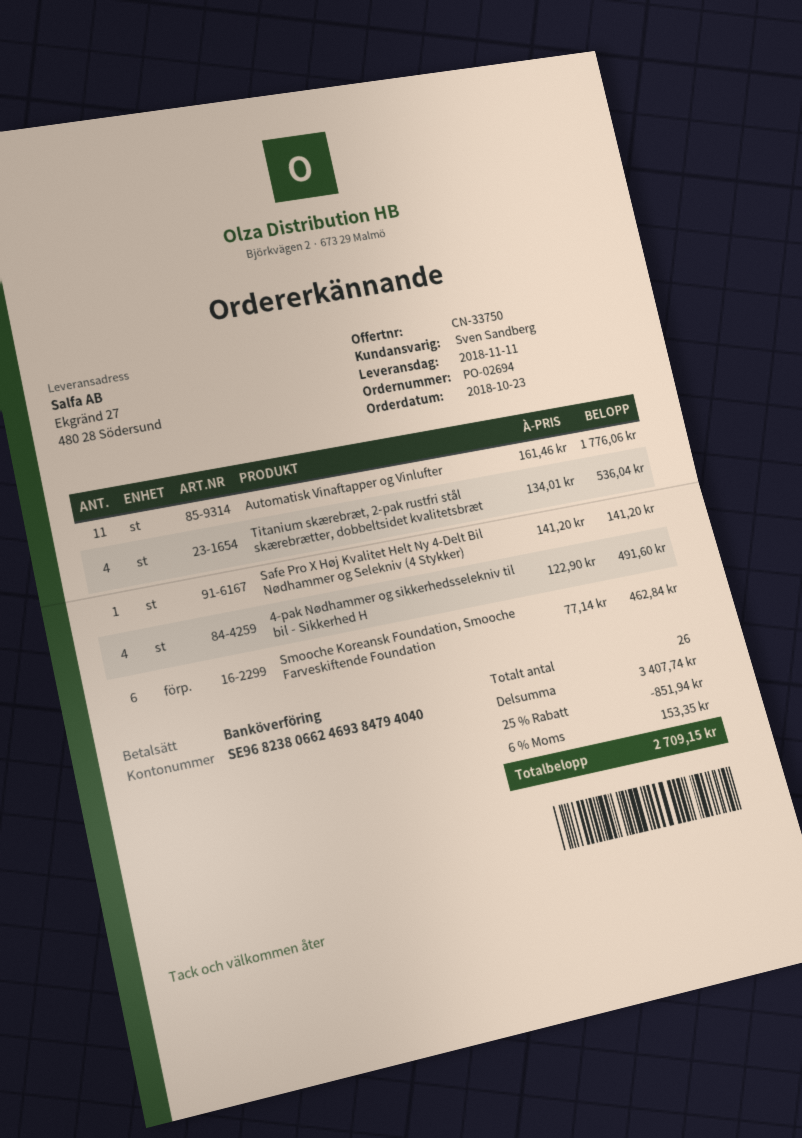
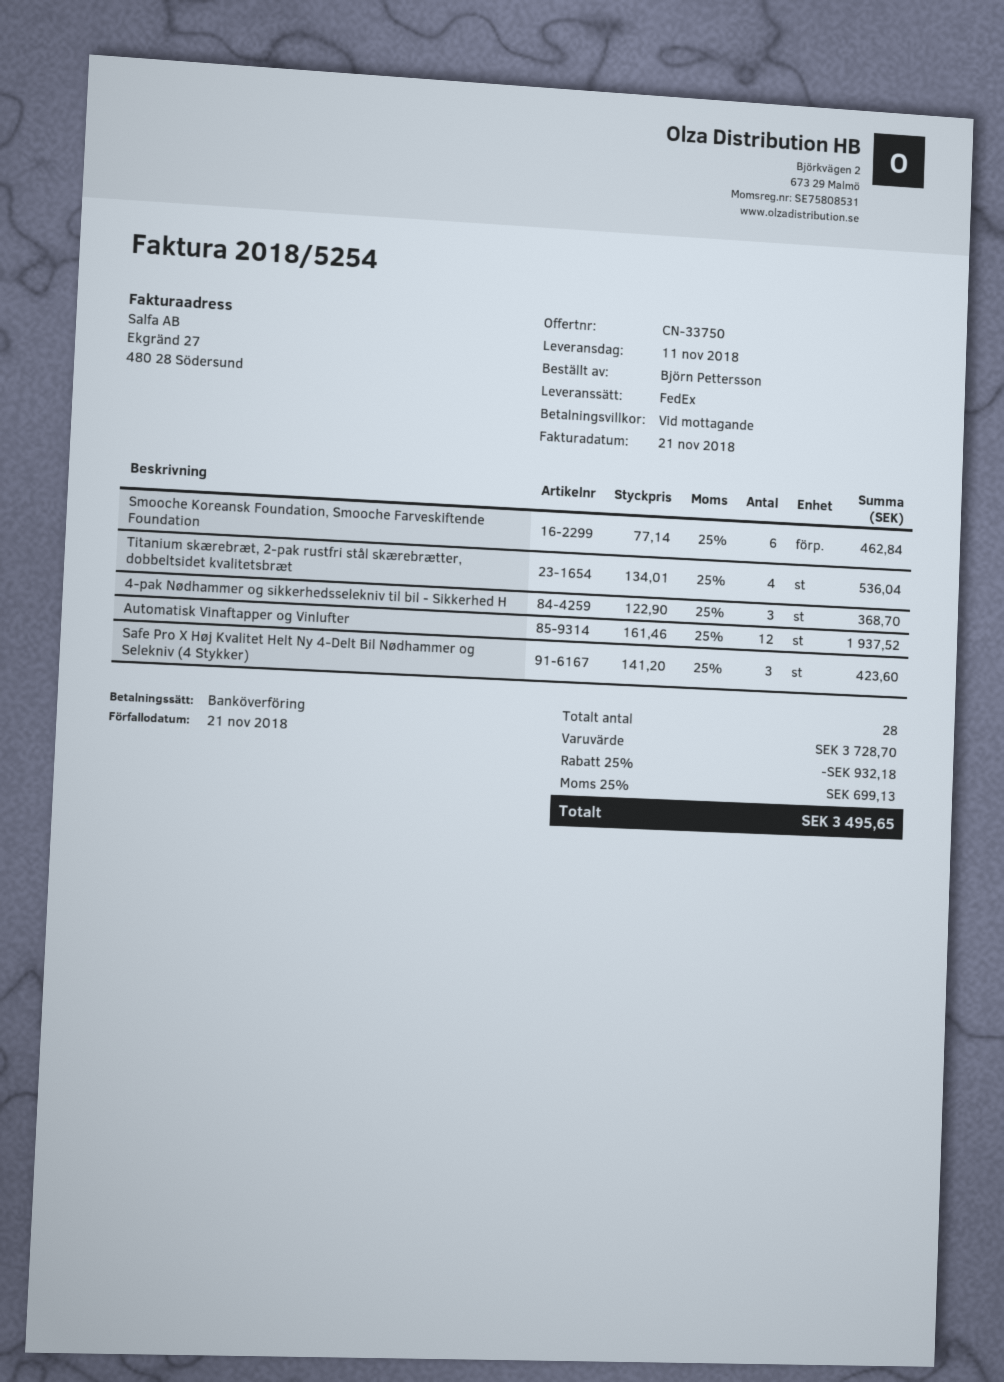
Automatisk Vinaftapper og Vinlufter: 11 x 161.46 = 1776.06 -> 12 x 161.46 = 1937.52
Safe Pro X Høj Kvalitet Helt Ny 4-Delt Bil Nødhammer og Selekniv (4 Stykker): 1 x 141.20 = 141.20 -> 3 x 141.20 = 423.60
4-pak Nødhammer og sikkerhedsselekniv til bil - Sikkerhed H: 4 x 122.90 = 491.60 -> 3 x 122.90 = 368.70
total quantity: 26 -> 28
subtotal: 3407.74 -> 3728.70
discount: 25% = 851.94 -> 25% = 932.18
tax: 6% = 153.35 -> 25% = 699.13
total: 2709.15 -> 3495.65

